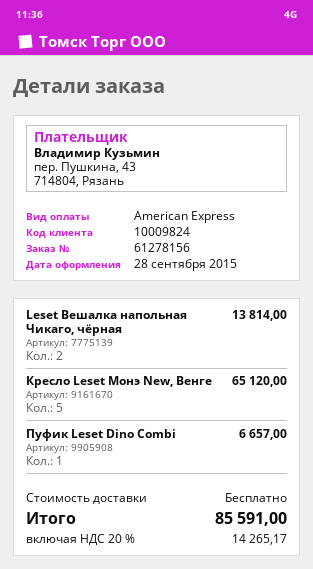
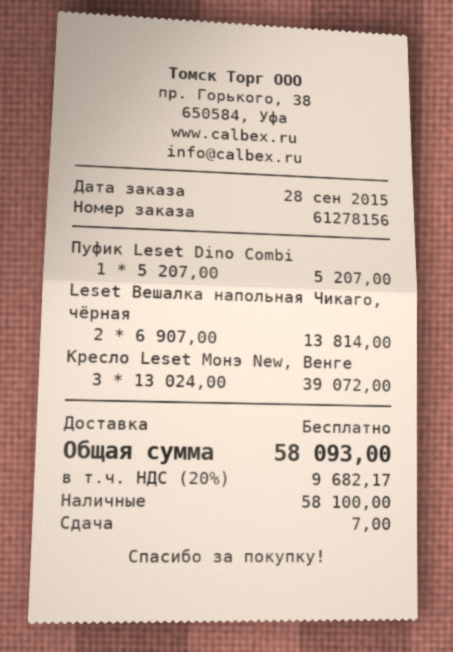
payment method: American Express -> cash
Кресло Leset Монэ New, Венге: 5 for 65120.00 -> 3 for 39072.00
Пуфик Leset Dino Combi: 1 for 6657.00 -> 1 for 5207.00
tax: 20% = 14265.17 -> 20% = 9682.17
total: 85591.00 -> 58093.00

